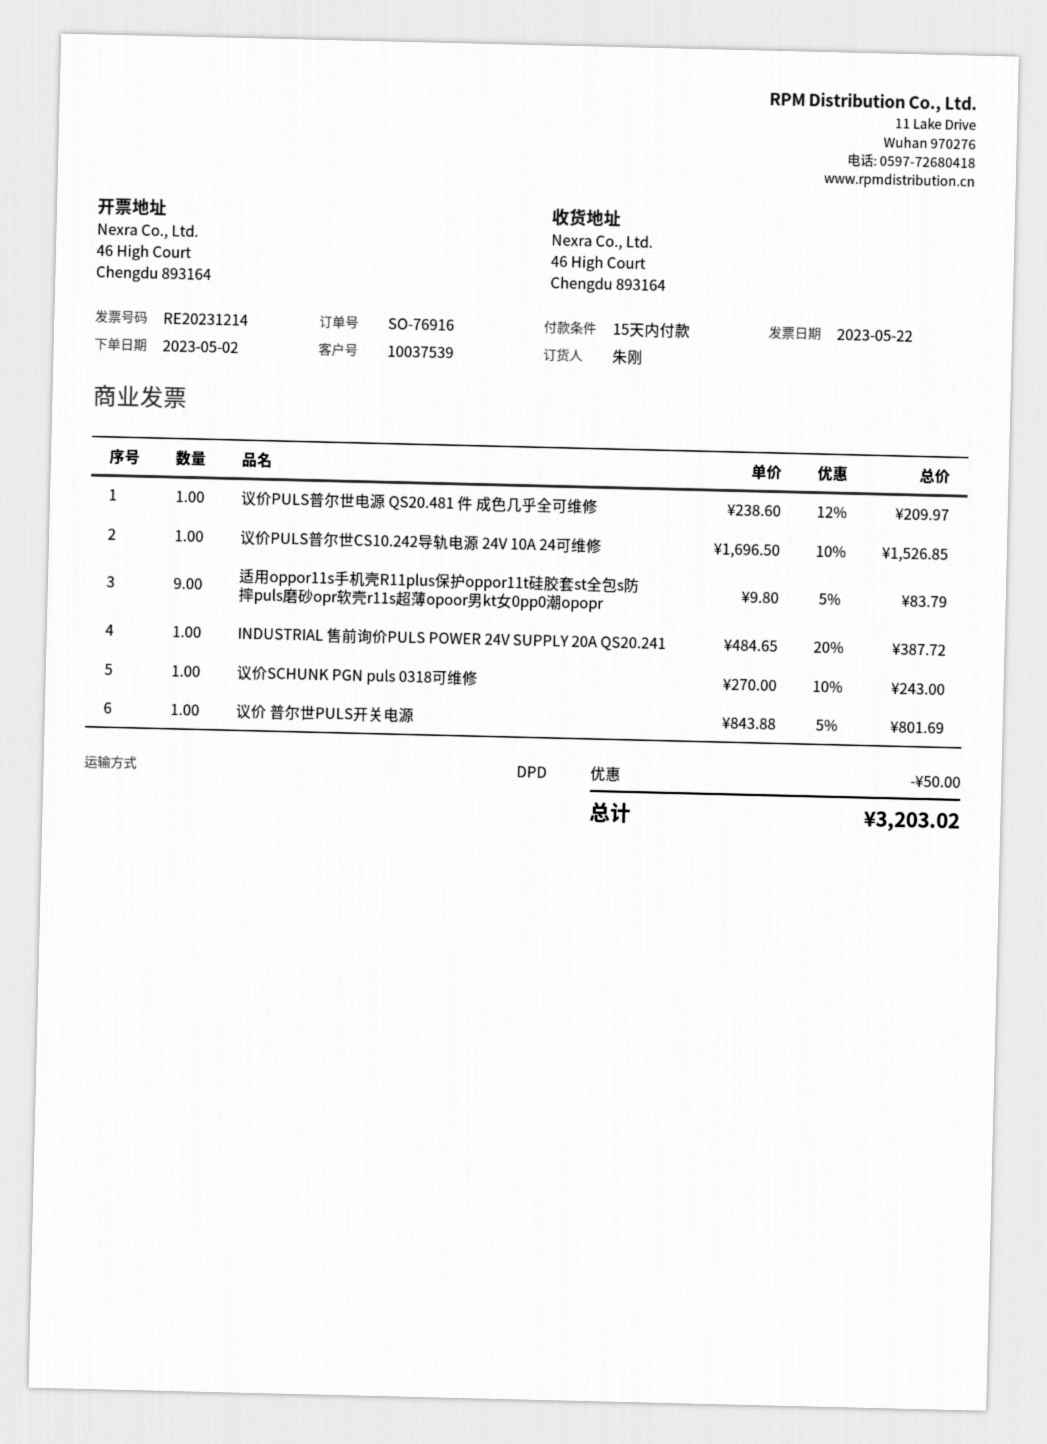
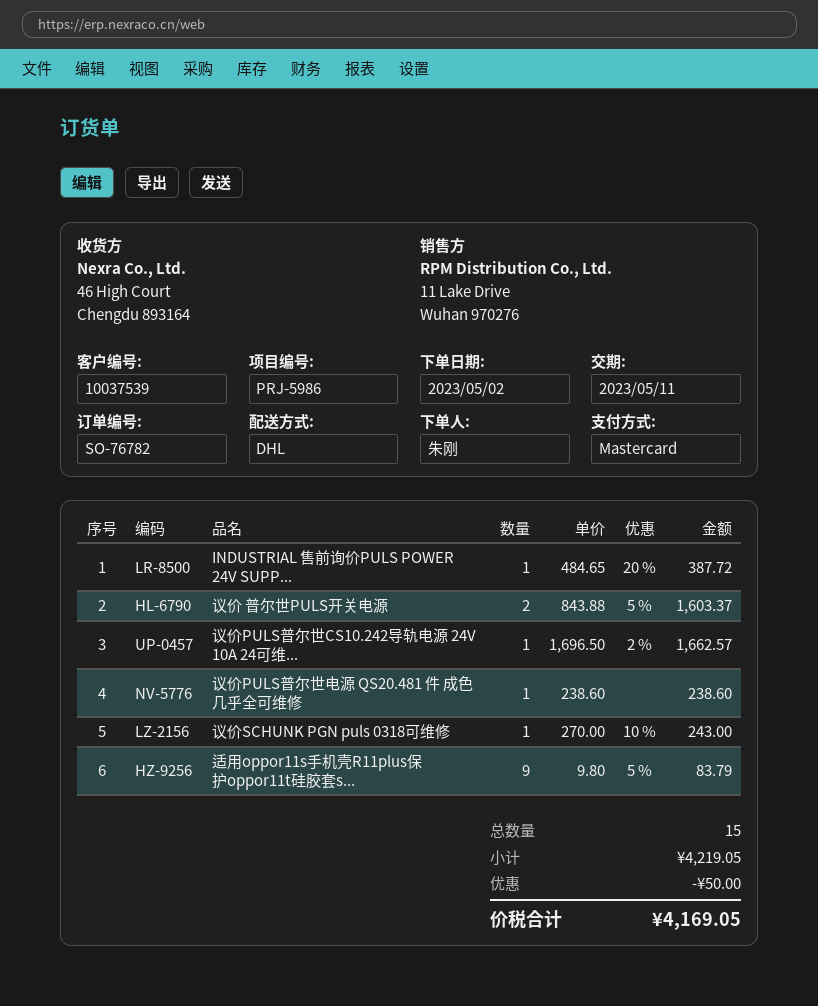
order number: SO-76916 -> SO-76782
shipping method: DPD -> DHL
议价PULS普尔世电源 QS20.481 件 成色几乎全可维修: 1 x 238.60 - 12% = 209.97 -> 1 x 238.60 = 238.60
议价PULS普尔世CS10.242导轨电源 24V 10A 24可维修: 1 x 1696.50 - 10% = 1526.85 -> 1 x 1696.50 - 2% = 1662.57
议价 普尔世PULS开关电源: 1 x 843.88 - 5% = 801.69 -> 2 x 843.88 - 5% = 1603.37
total: 3203.02 -> 4169.05

